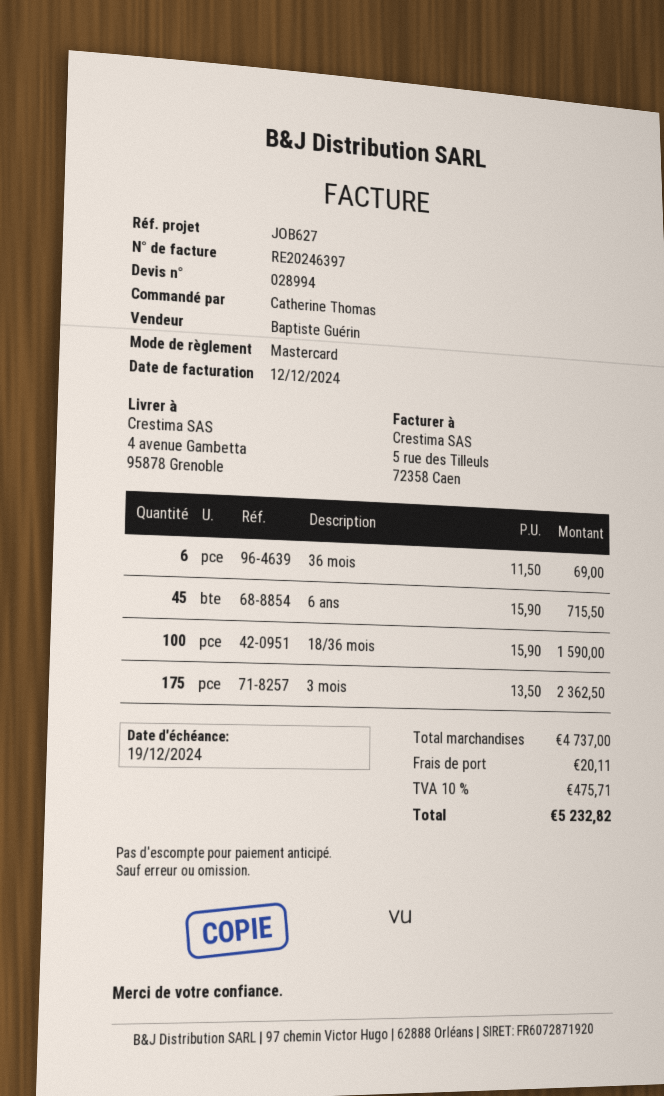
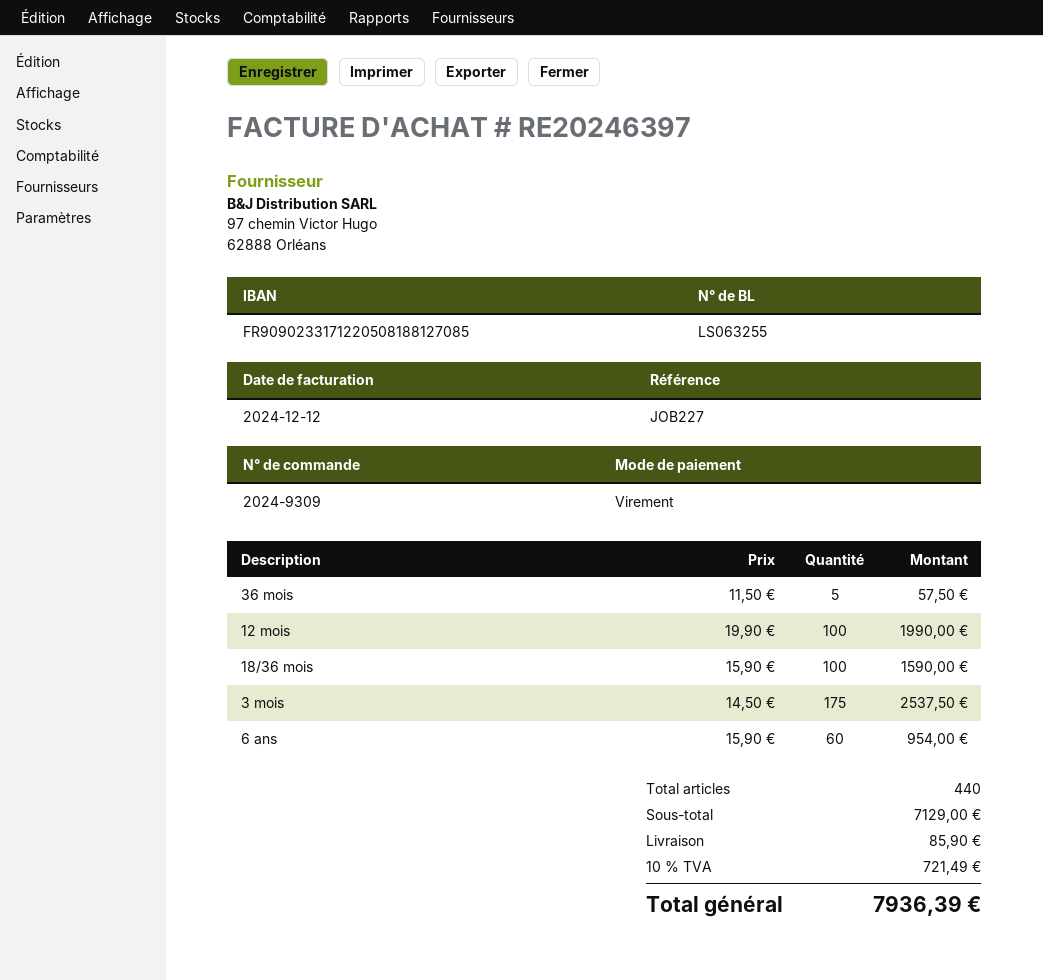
reference: JOB627 -> JOB227
payment method: Mastercard -> bank transfer
36 mois: 6 x 11.50 = 69.00 -> 5 x 11.50 = 57.50
6 ans: 45 x 15.90 = 715.50 -> 60 x 15.90 = 954.00
3 mois: 175 x 13.50 = 2362.50 -> 175 x 14.50 = 2537.50
12 mois: none -> 100 x 19.90 = 1990.00
subtotal: 4737.00 -> 7129.00
shipping: 20.11 -> 85.90
tax: 10% = 475.71 -> 10% = 721.49
total: 5232.82 -> 7936.39

